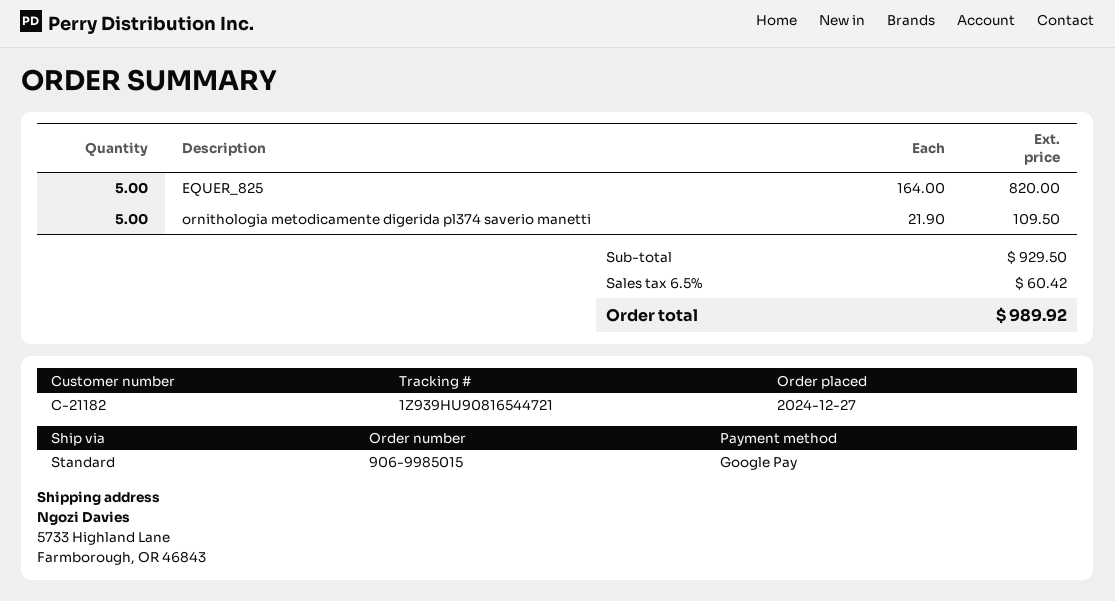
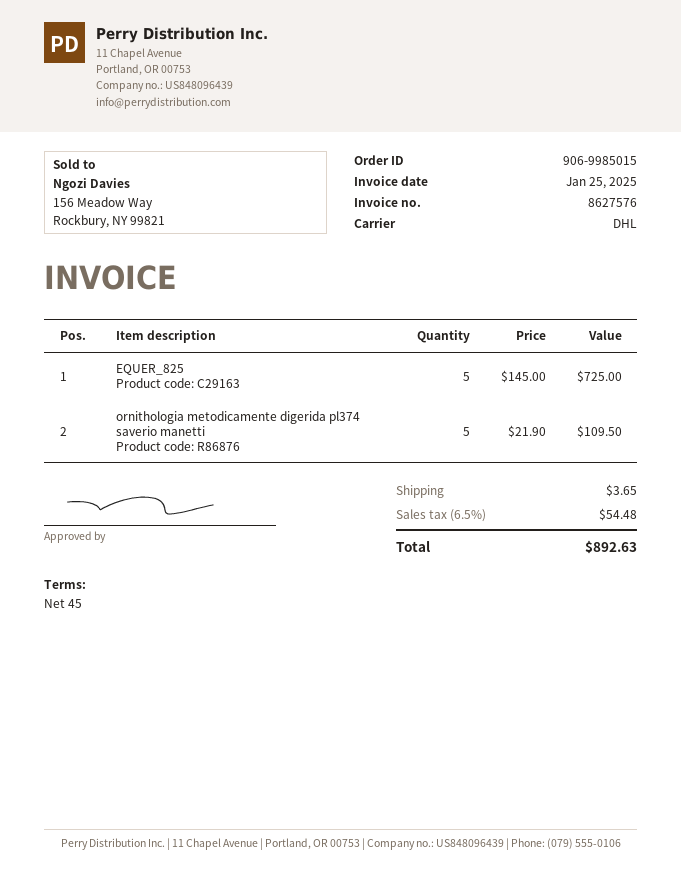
shipping method: standard -> DHL
EQUER_825: 5 x 164.00 = 820.00 -> 5 x 145.00 = 725.00
shipping: none -> 3.65
tax: 6.5% = 60.42 -> 6.5% = 54.48
total: 989.92 -> 892.63

